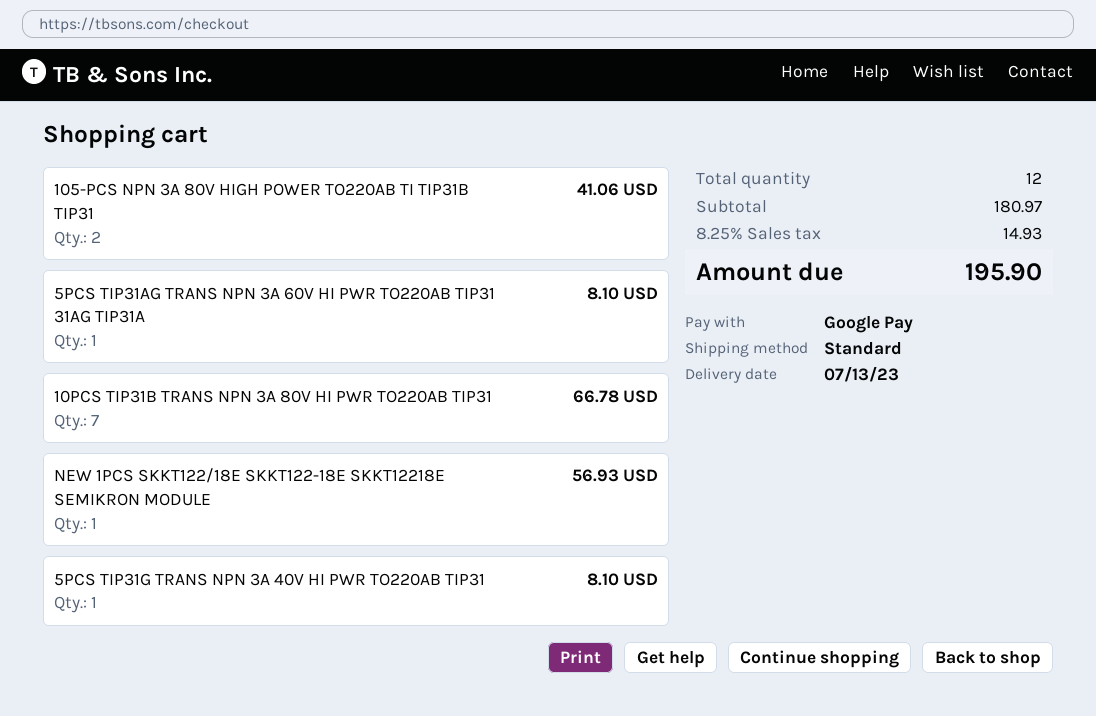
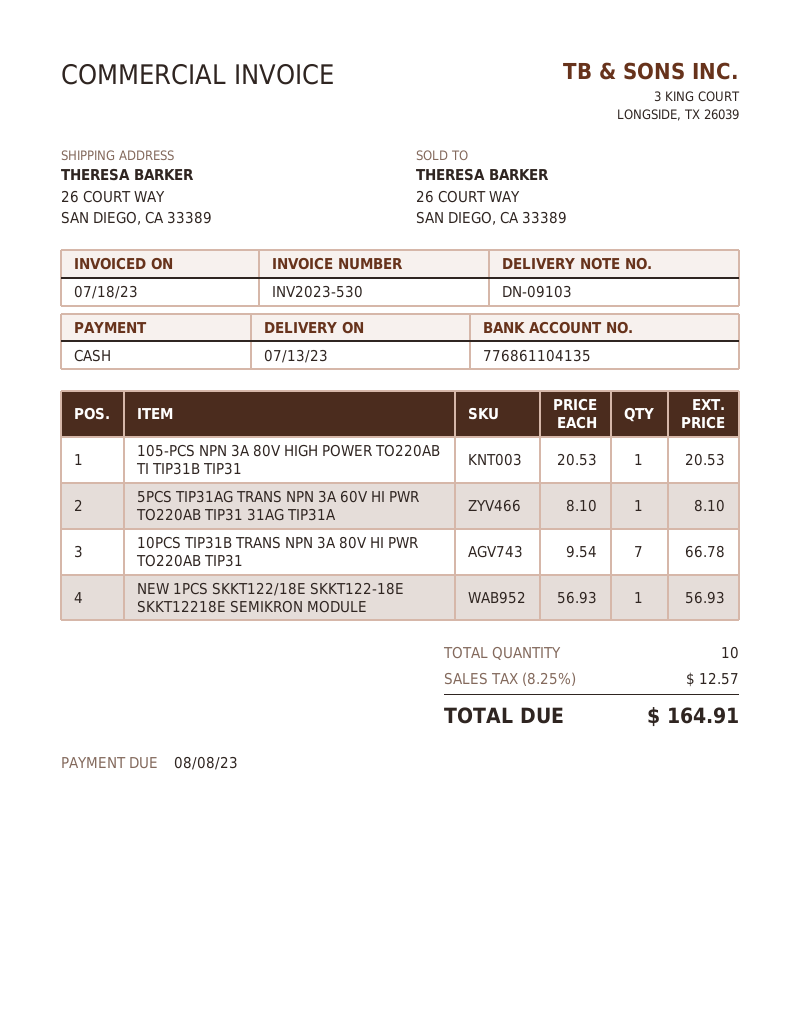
payment method: Google Pay -> cash
105-PCS NPN 3A 80V HIGH POWER TO220AB TI TIP31B TIP31: 2 for 41.06 -> 1 for 20.53
5PCS TIP31G TRANS NPN 3A 40V HI PWR TO220AB TIP31: 1 for 8.10 -> none
total quantity: 12 -> 10
tax: 8.25% = 14.93 -> 8.25% = 12.57
total: 195.90 -> 164.91

